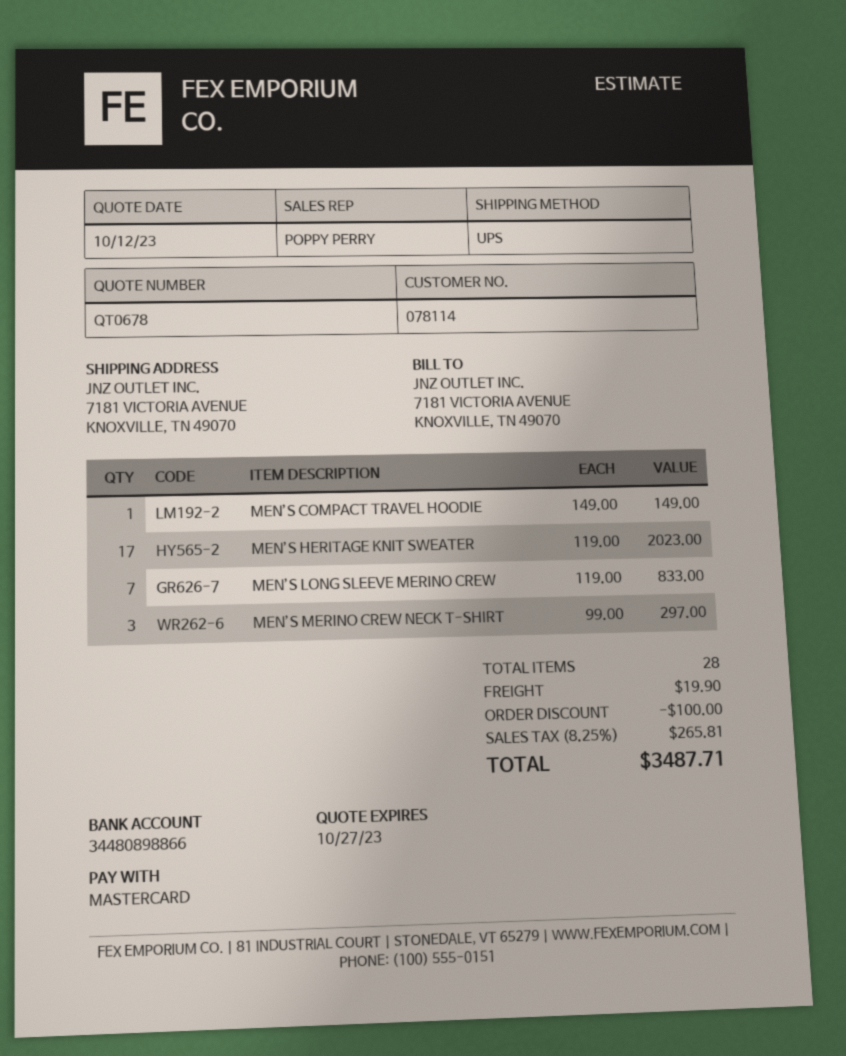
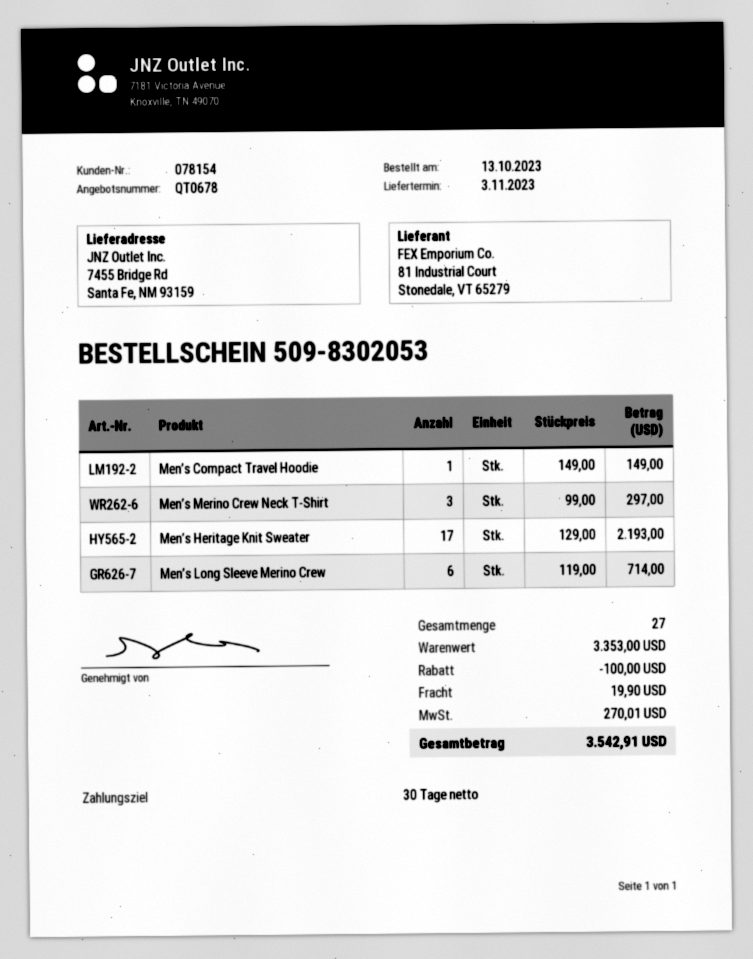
customer number: 078114 -> 078154
ship to: 7181 VICTORIA AVENUE, KNOXVILLE, TN 49070 -> 7455 Bridge Rd, Santa Fe, NM 93159
MEN’S HERITAGE KNIT SWEATER: 17 x 119.00 = 2023.00 -> 17 x 129.00 = 2193.00
MEN’S LONG SLEEVE MERINO CREW: 7 x 119.00 = 833.00 -> 6 x 119.00 = 714.00
total quantity: 28 -> 27
tax: 265.81 -> 270.01
total: 3487.71 -> 3542.91

